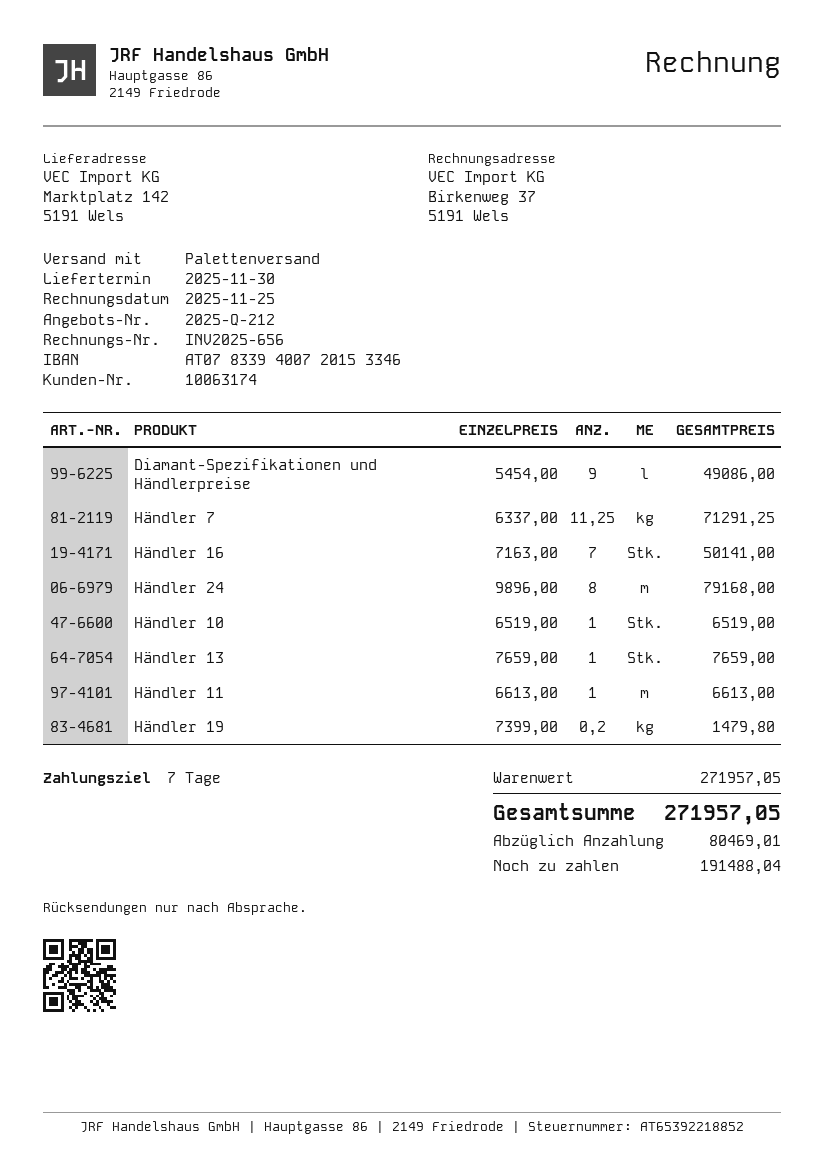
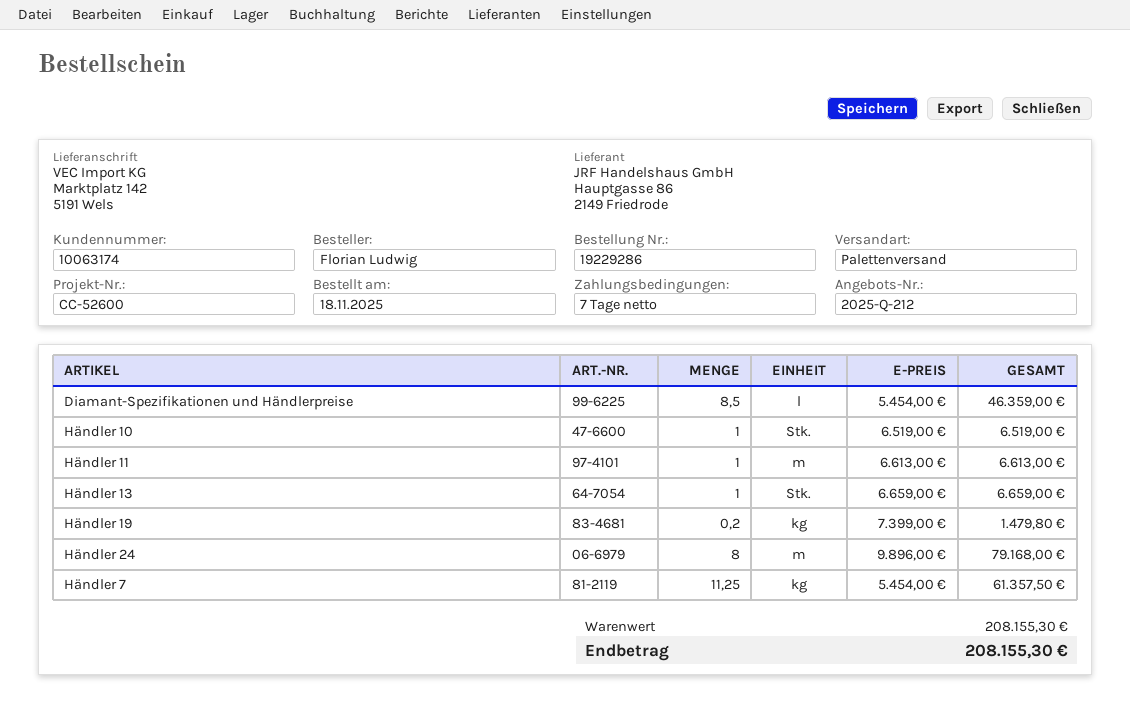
Diamant-Spezifikationen und Händlerpreise: 9 x 5454.00 = 49086.00 -> 8.5 x 5454.00 = 46359.00
Händler 7: 11.25 x 6337.00 = 71291.25 -> 11.25 x 5454.00 = 61357.50
Händler 16: 7 x 7163.00 = 50141.00 -> none
Händler 13: 1 x 7659.00 = 7659.00 -> 1 x 6659.00 = 6659.00
subtotal: 271957.05 -> 208155.30
total: 271957.05 -> 208155.30

